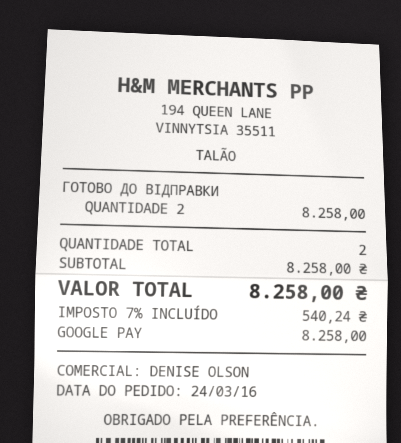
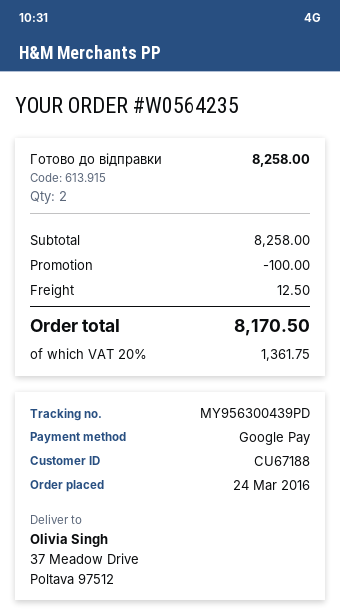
discount: none -> 100.00
shipping: none -> 12.50
tax: 7% = 540.24 -> 20% = 1361.75
total: 8258.00 -> 8170.50

